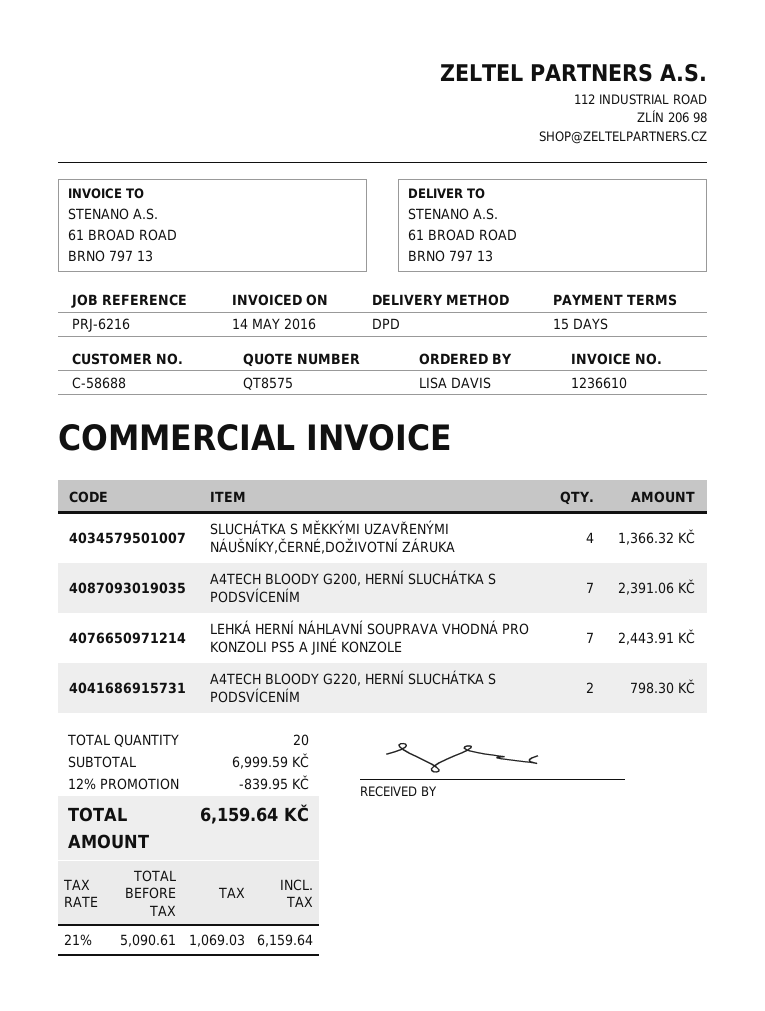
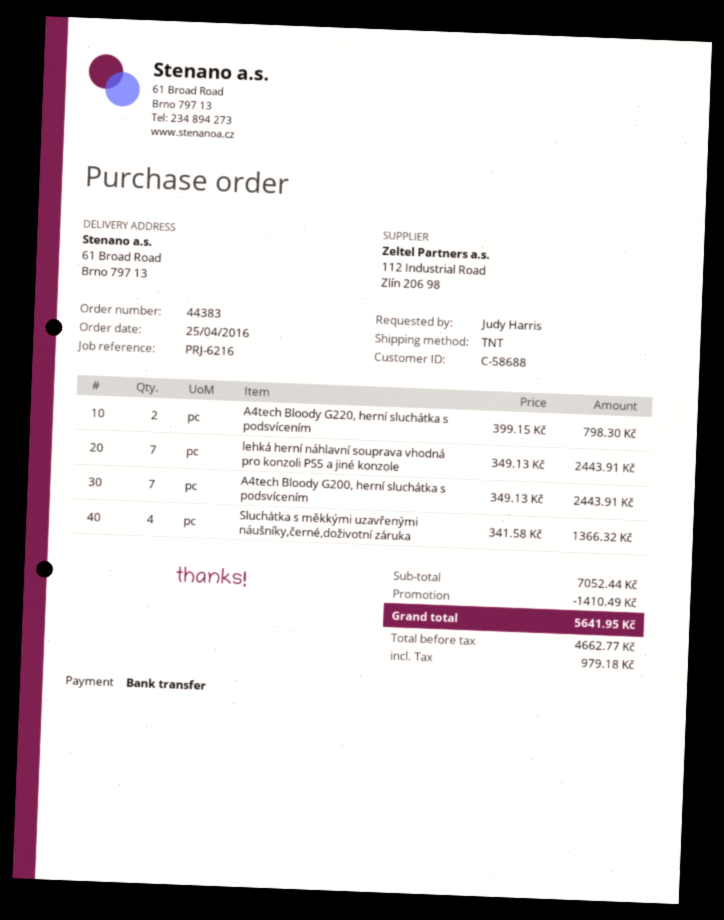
ordered by: LISA DAVIS -> Judy Harris
shipping method: DPD -> TNT
A4TECH BLOODY G200, HERNÍ SLUCHÁTKA S PODSVÍCENÍM: 7 for 2391.06 -> 7 for 2443.91
subtotal: 6999.59 -> 7052.44
discount: 839.95 -> 1410.49
net: 5090.61 -> 4662.77
tax: 1069.03 -> 979.18
total: 6159.64 -> 5641.95

